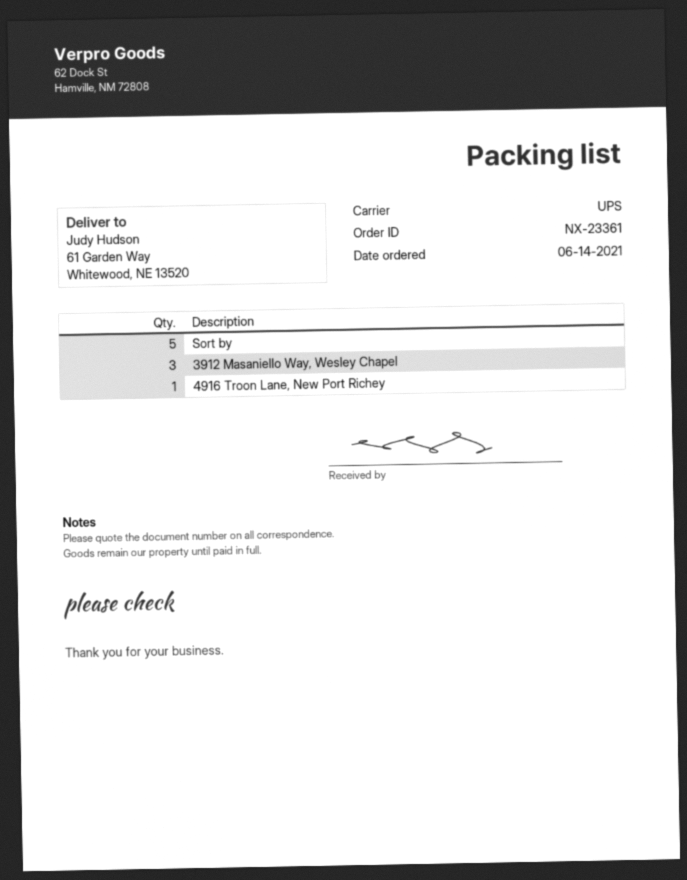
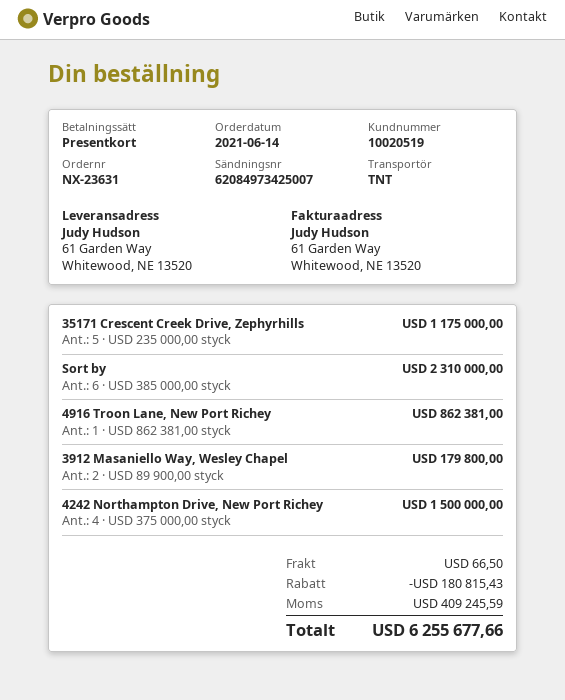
order number: NX-23361 -> NX-23631
shipping method: UPS -> TNT
Sort by: 5 -> 6
3912 Masaniello Way, Wesley Chapel: 3 -> 2
35171 Crescent Creek Drive, Zephyrhills: none -> 5
4242 Northampton Drive, New Port Richey: none -> 4

